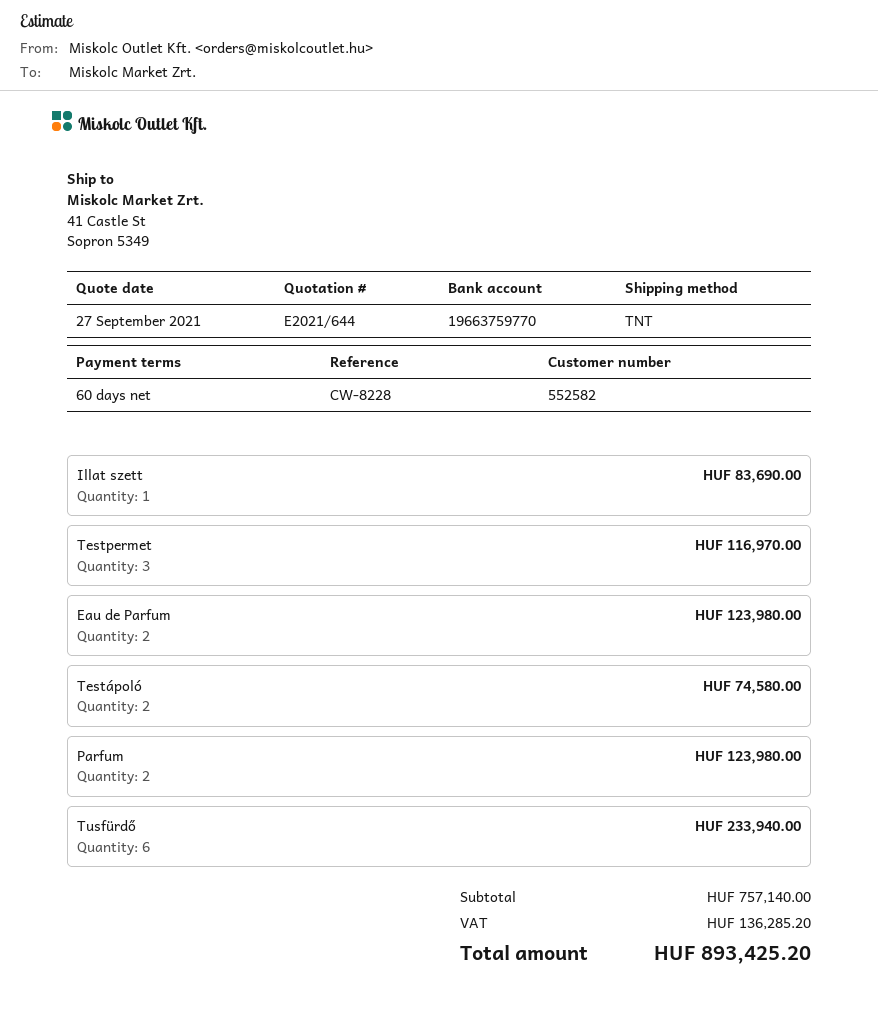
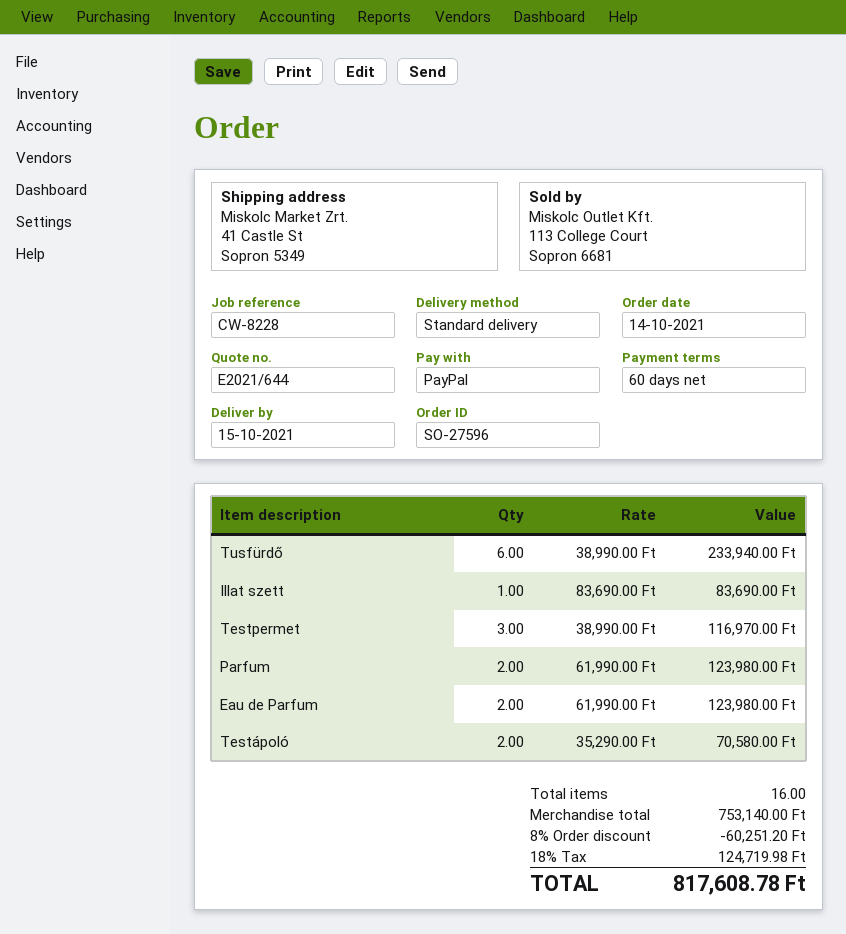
shipping method: TNT -> standard
Testápoló: 2 for 74580.00 -> 2 for 70580.00
subtotal: 757140.00 -> 753140.00
discount: none -> 8% = 60251.20
tax: 136285.20 -> 124719.98
total: 893425.20 -> 817608.78

